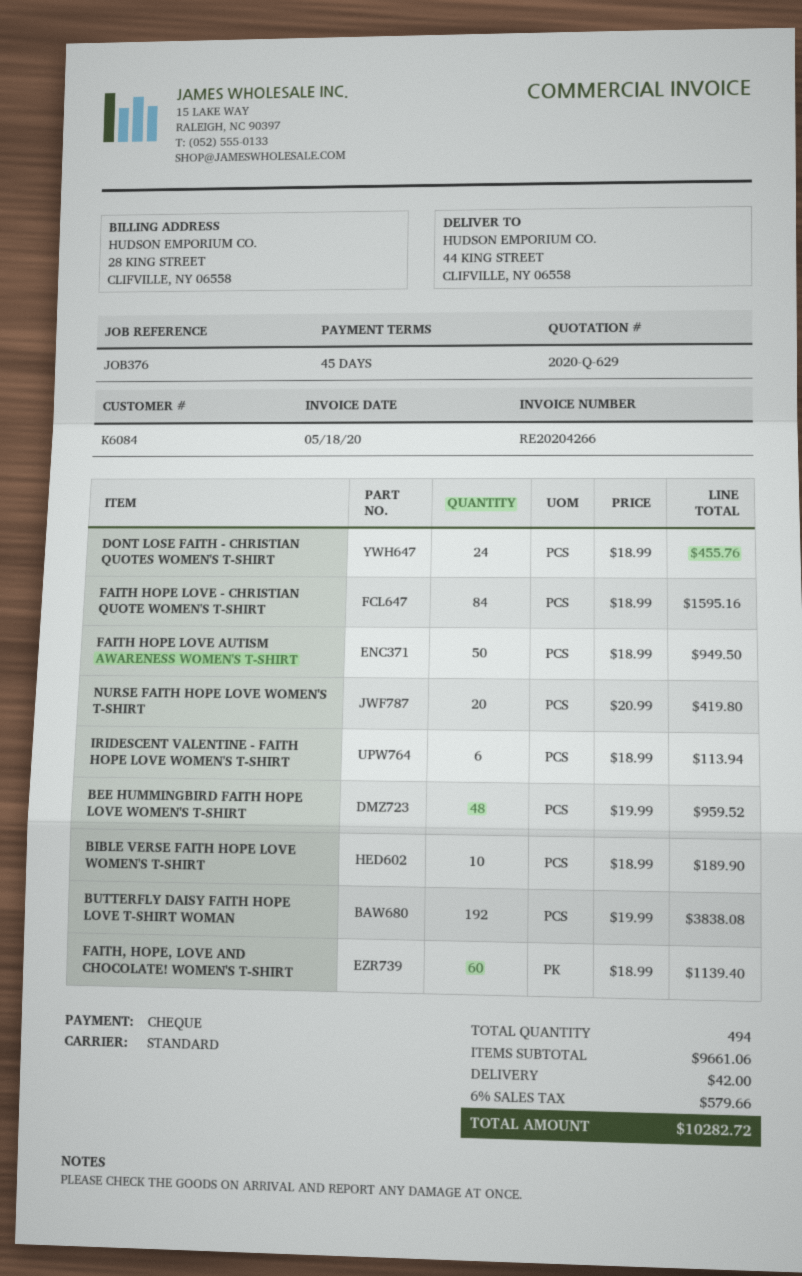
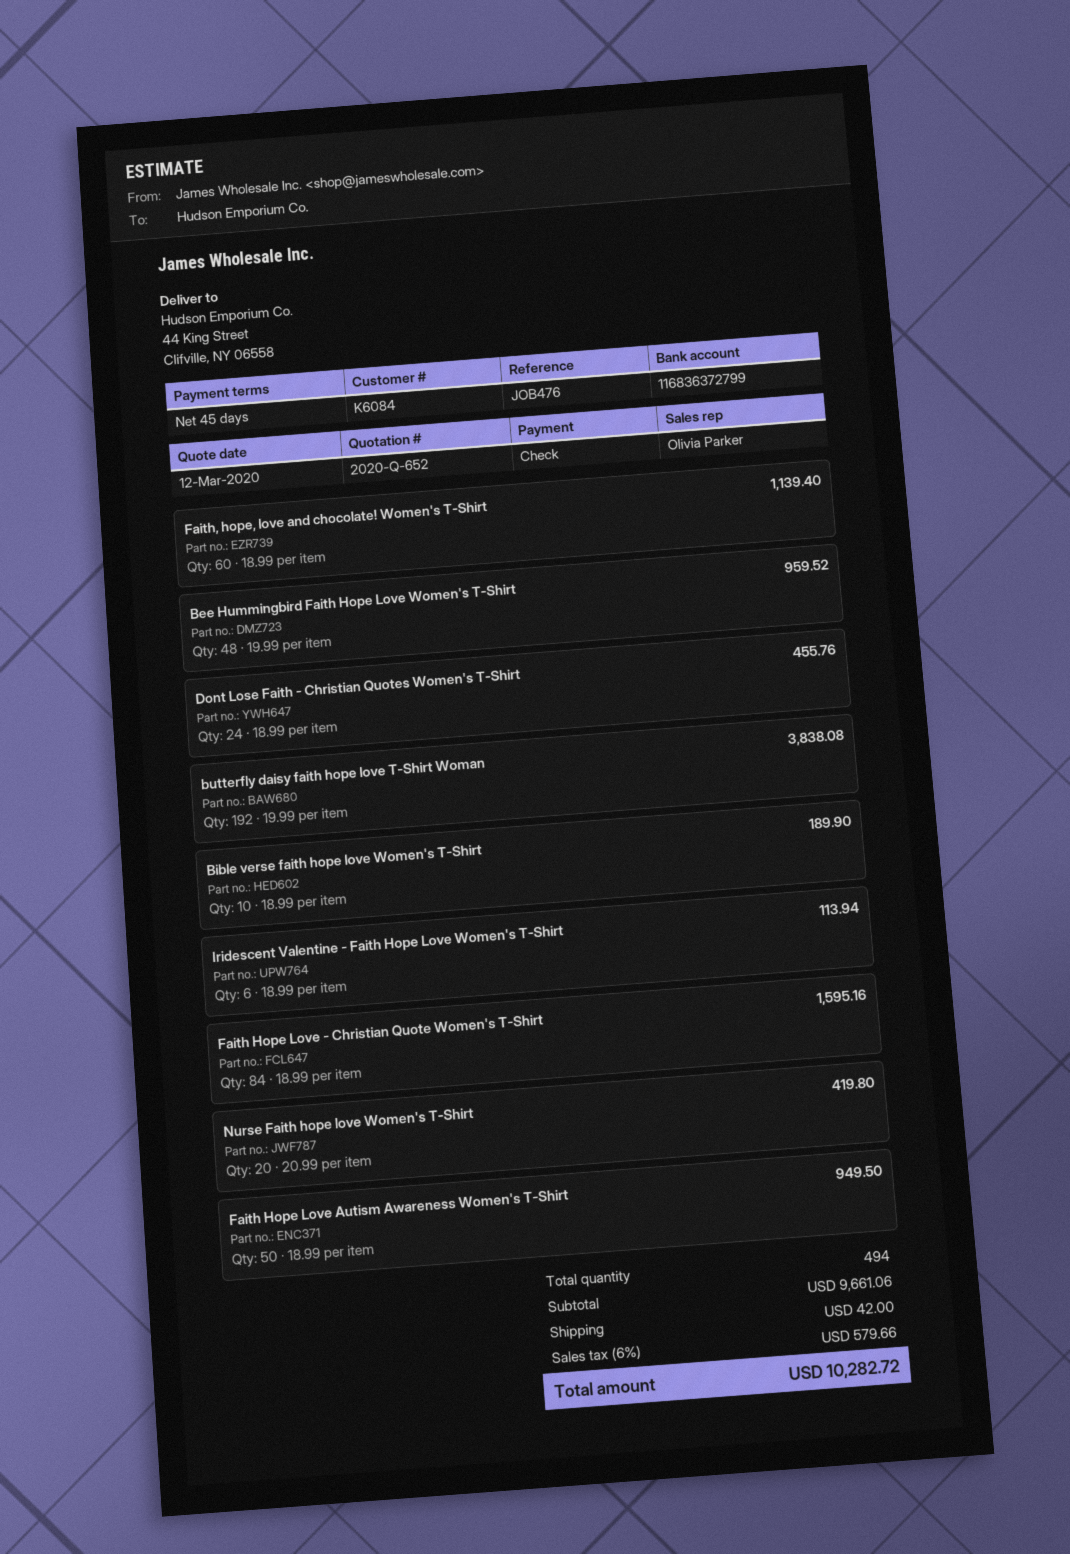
quote number: 2020-Q-629 -> 2020-Q-652
reference: JOB376 -> JOB476

